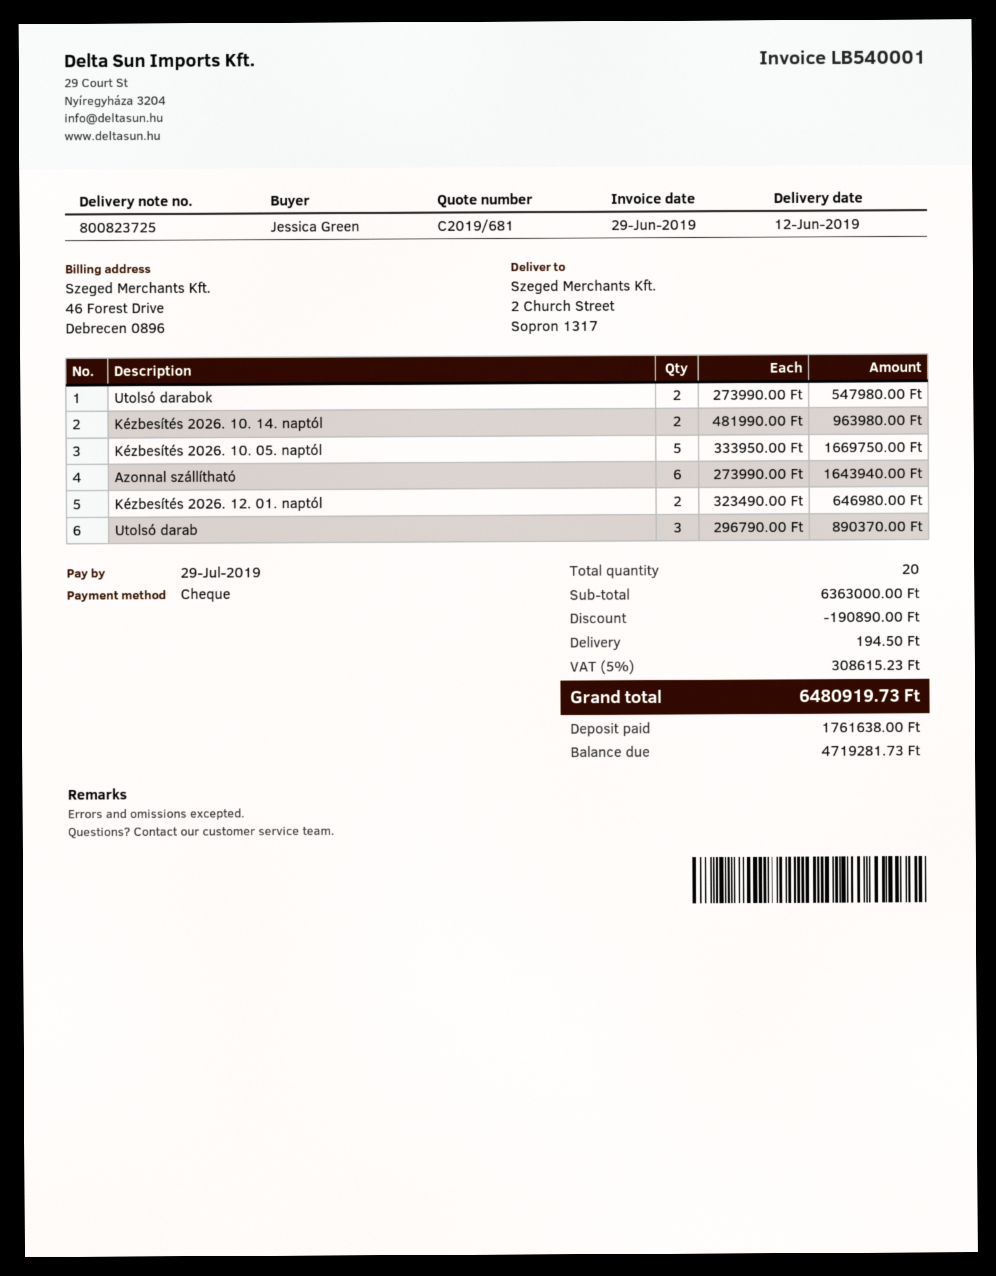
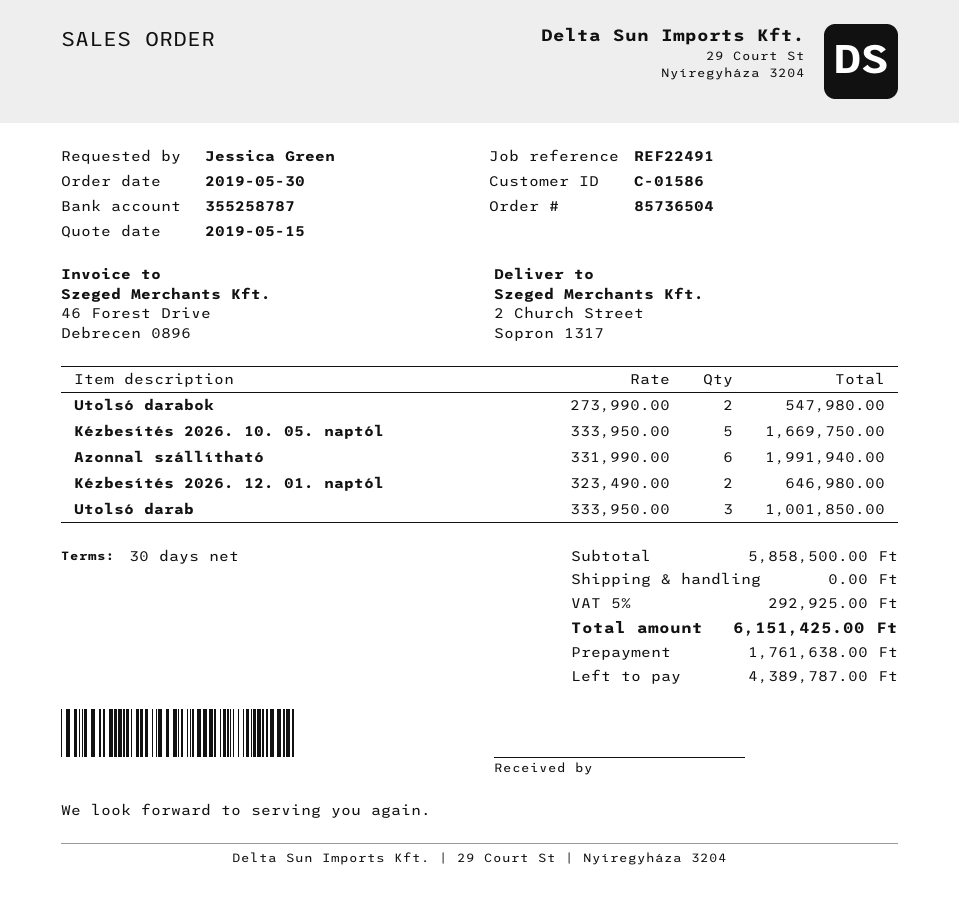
Kézbesítés 2026. 10. 14. naptól: 2 x 481990.00 = 963980.00 -> none
Azonnal szállítható: 6 x 273990.00 = 1643940.00 -> 6 x 331990.00 = 1991940.00
Utolsó darab: 3 x 296790.00 = 890370.00 -> 3 x 333950.00 = 1001850.00
subtotal: 6363000.00 -> 5858500.00
discount: 190890.00 -> none
shipping: 194.50 -> 0.00
tax: 5% = 308615.23 -> 5% = 292925.00
total: 6480919.73 -> 6151425.00
balance: 4719281.73 -> 4389787.00

